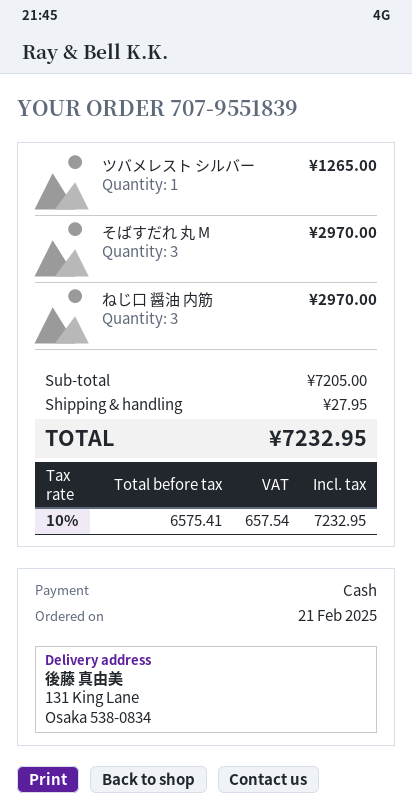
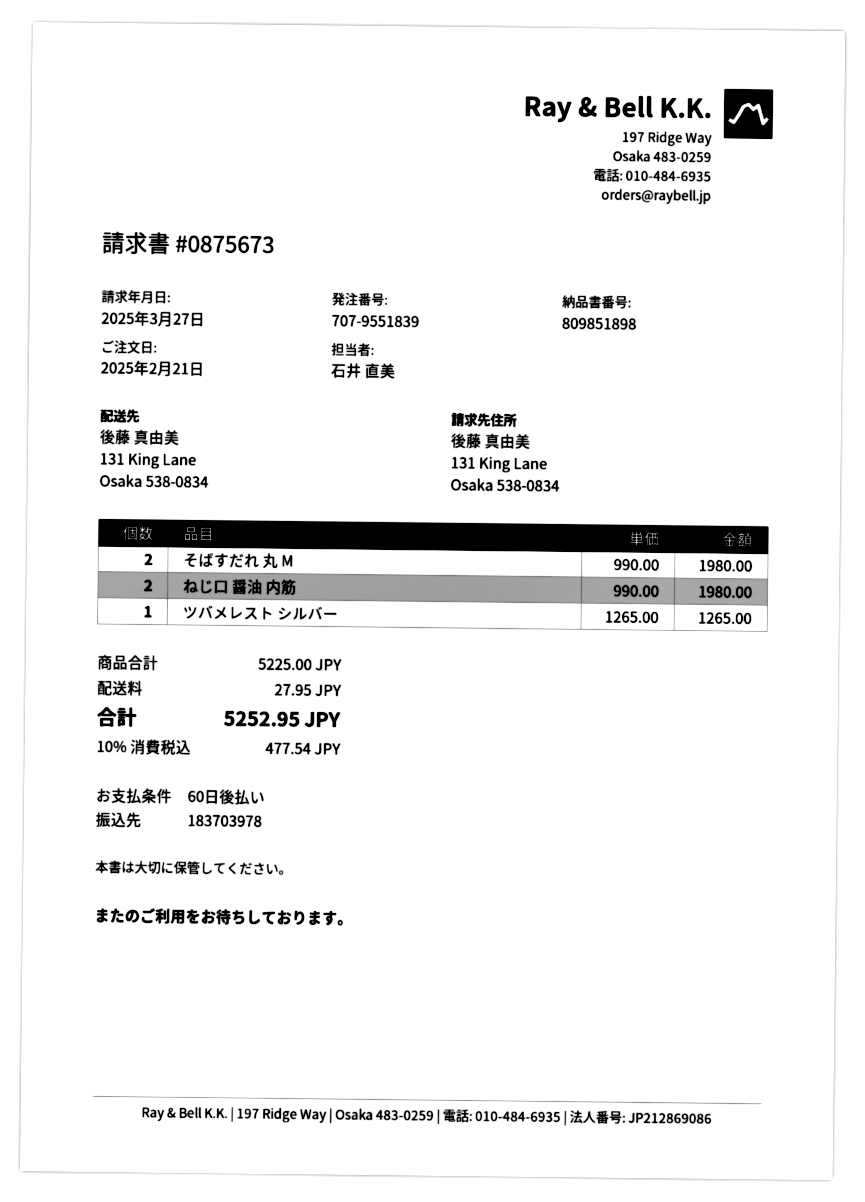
そばすだれ 丸 M: 3 for 2970.00 -> 2 for 1980.00
ねじ口 醤油 内筋: 3 for 2970.00 -> 2 for 1980.00
subtotal: 7205.00 -> 5225.00
tax: 10% = 657.54 -> 10% = 477.54
total: 7232.95 -> 5252.95

